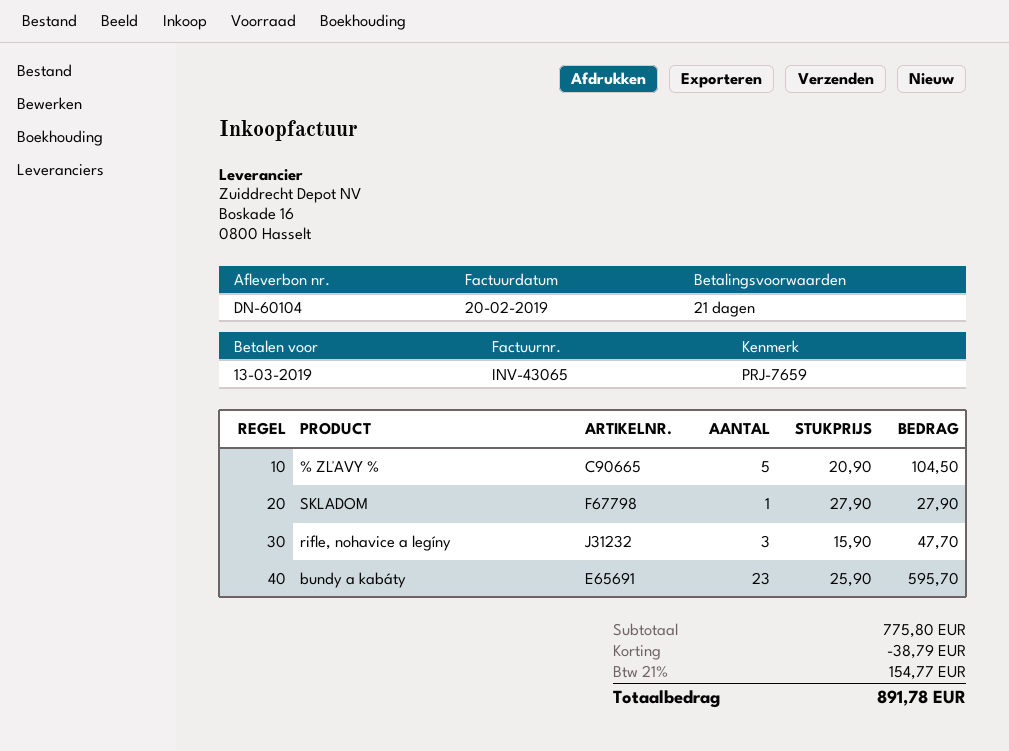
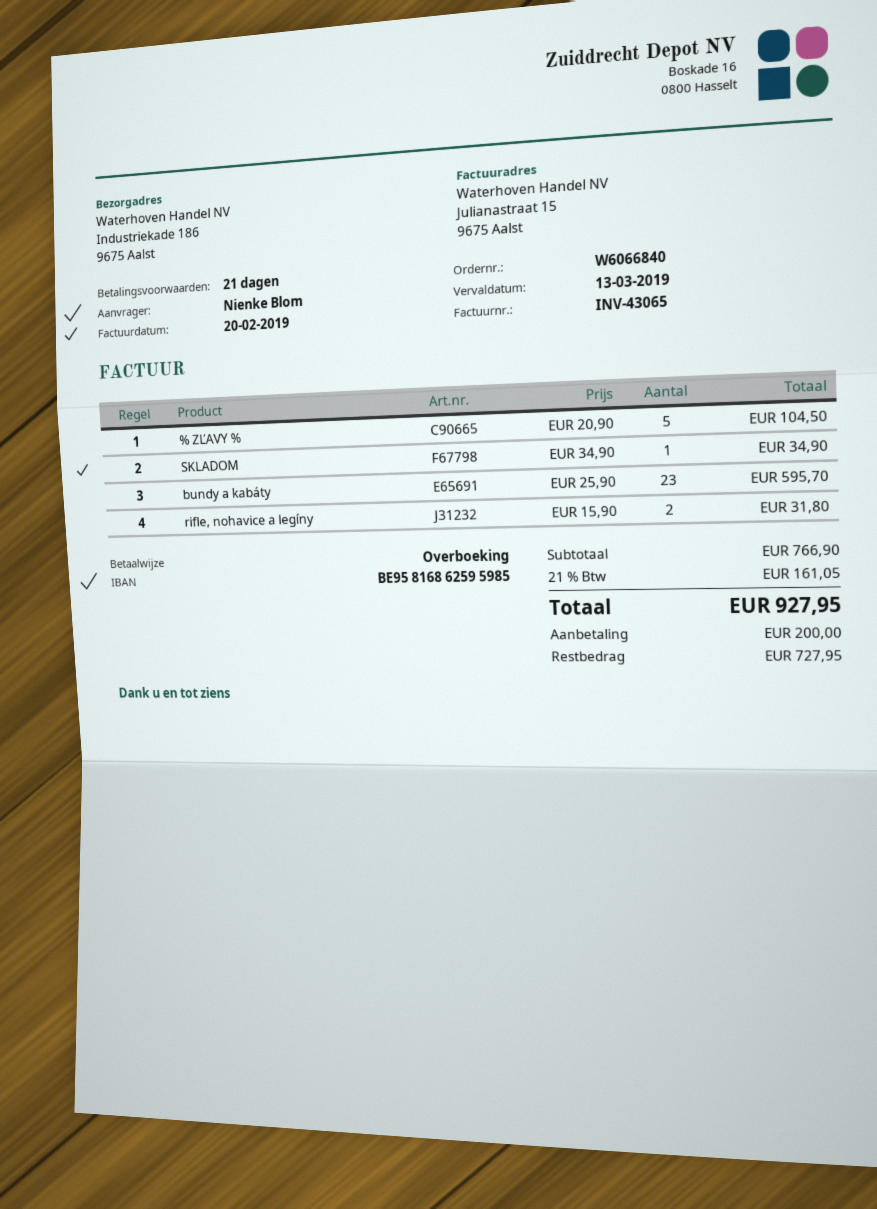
SKLADOM: 1 x 27.90 = 27.90 -> 1 x 34.90 = 34.90
rifle, nohavice a legíny: 3 x 15.90 = 47.70 -> 2 x 15.90 = 31.80
subtotal: 775.80 -> 766.90
discount: 38.79 -> none
tax: 21% = 154.77 -> 21% = 161.05
total: 891.78 -> 927.95

